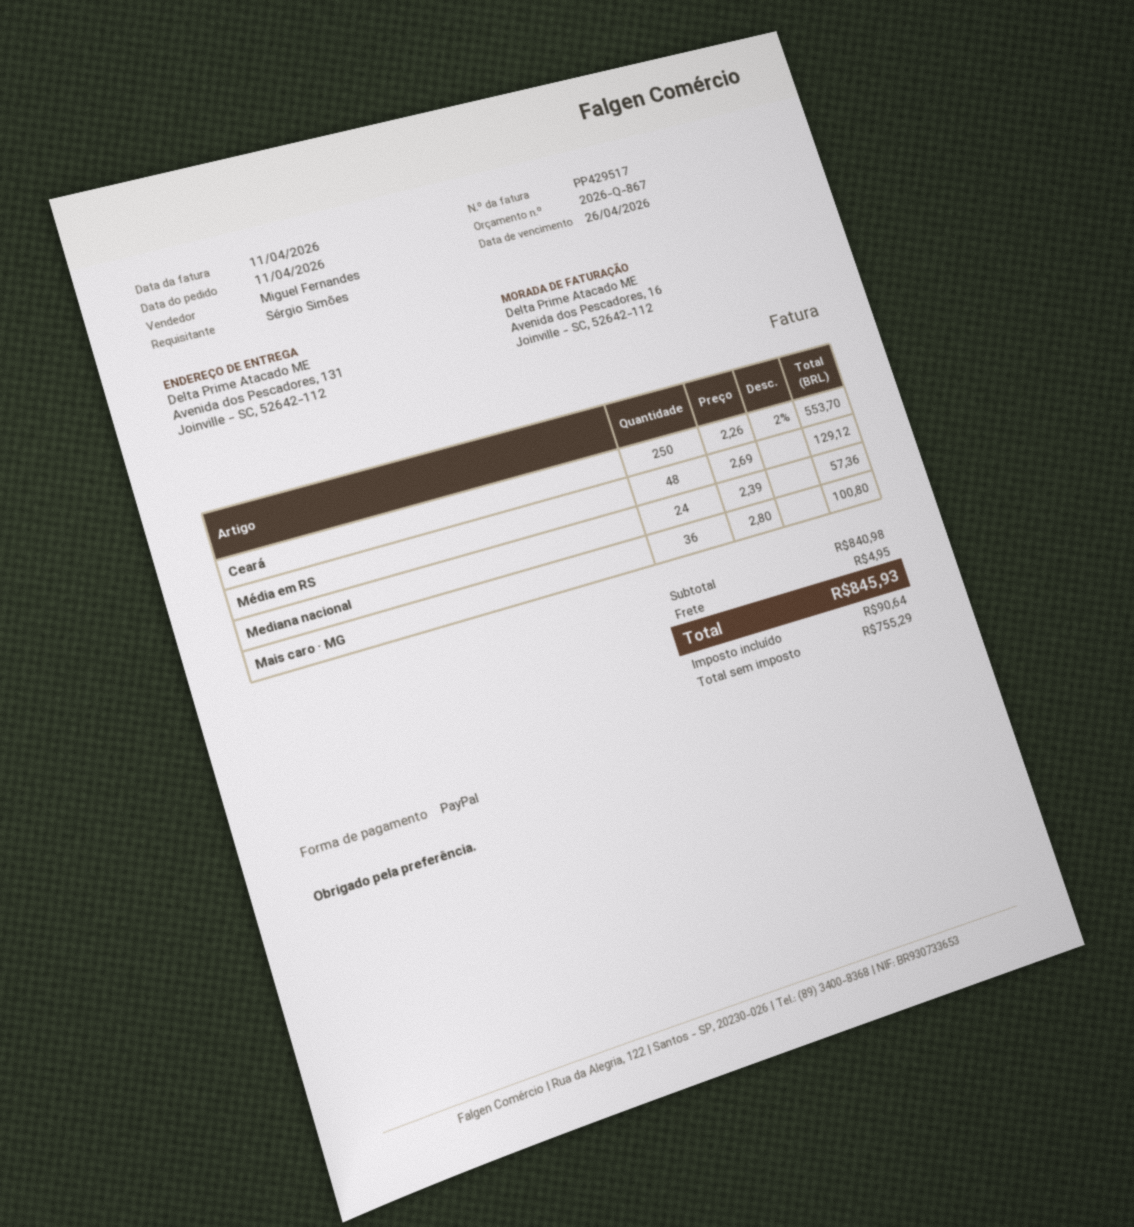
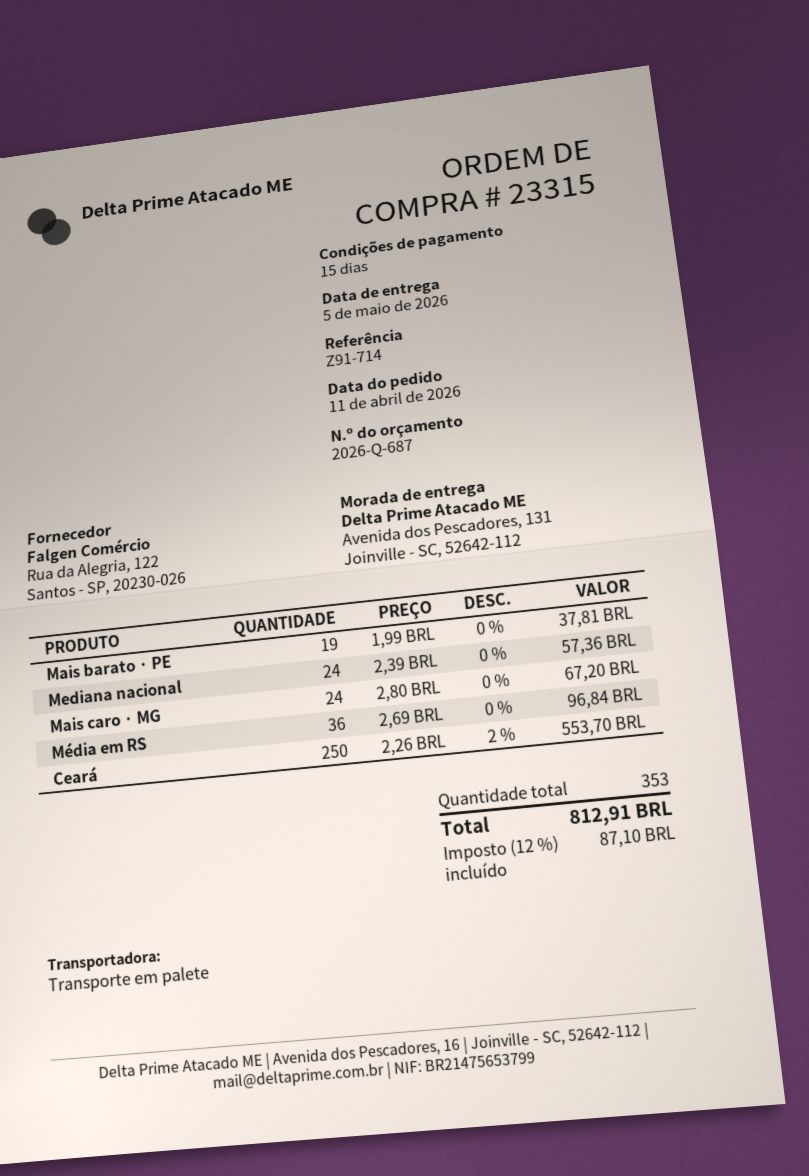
quote number: 2026-Q-867 -> 2026-Q-687
Média em RS: 48 x 2.69 = 129.12 -> 36 x 2.69 = 96.84
Mais caro · MG: 36 x 2.80 = 100.80 -> 24 x 2.80 = 67.20
Mais barato · PE: none -> 19 x 1.99 = 37.81
shipping: 4.95 -> none
tax: 90.64 -> 87.10
total: 845.93 -> 812.91

